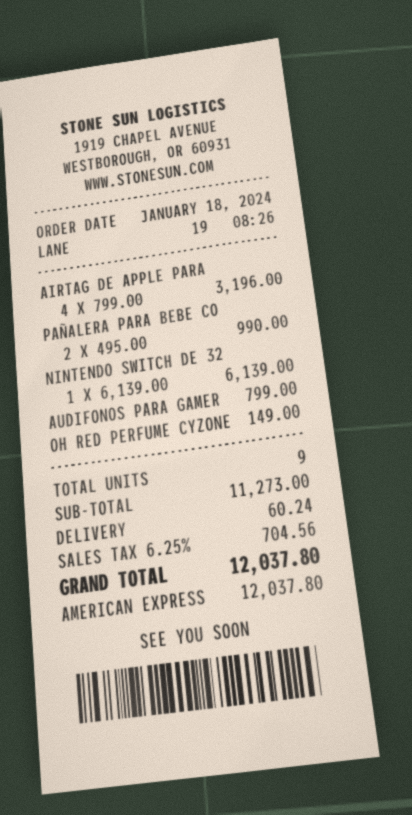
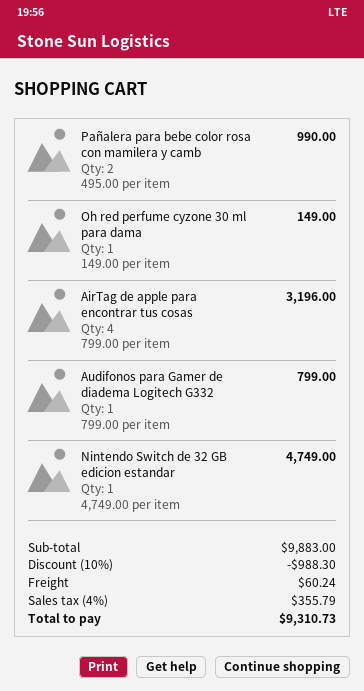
NINTENDO SWITCH DE 32: 1 x 6139.00 = 6139.00 -> 1 x 4749.00 = 4749.00
subtotal: 11273.00 -> 9883.00
discount: none -> 10% = 988.30
tax: 6.25% = 704.56 -> 4% = 355.79
total: 12037.80 -> 9310.73

